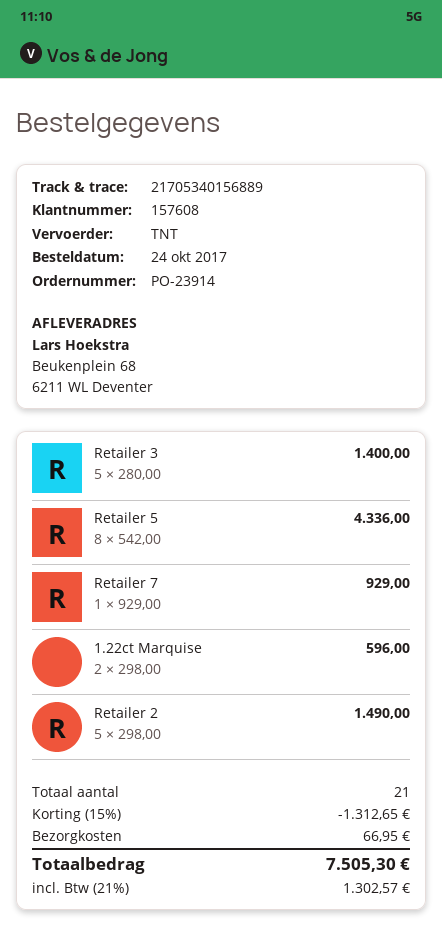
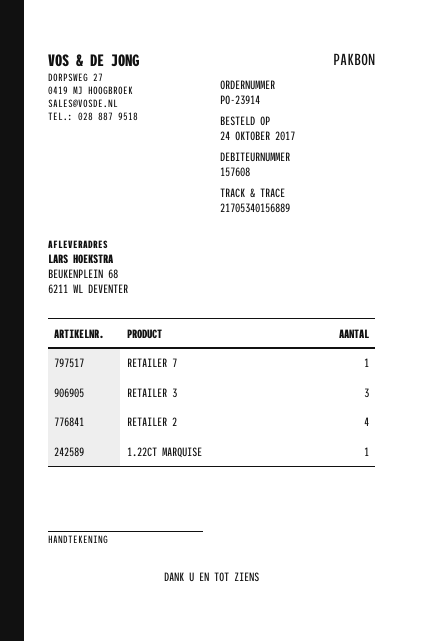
Retailer 3: 5 -> 3
Retailer 5: 8 -> none
1.22ct Marquise: 2 -> 1
Retailer 2: 5 -> 4

